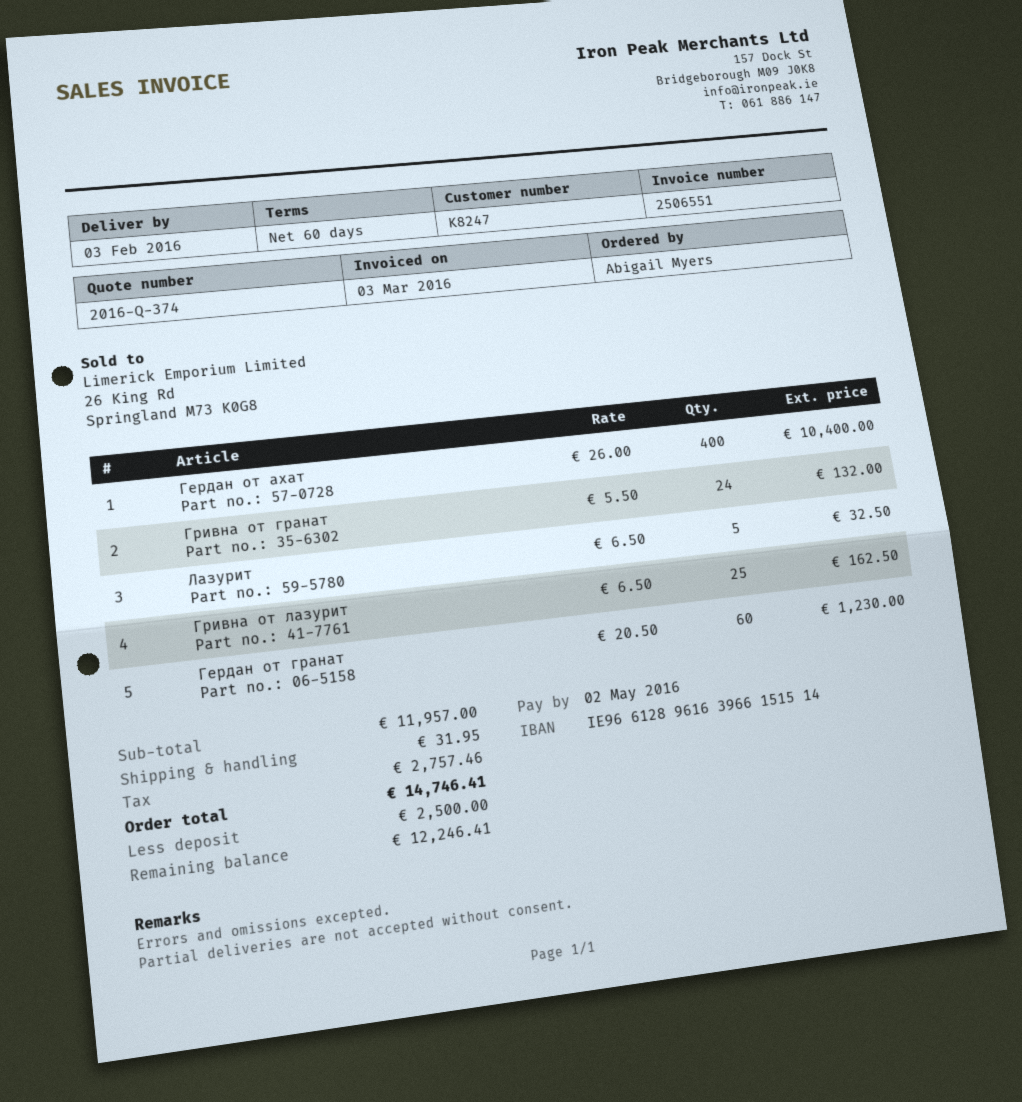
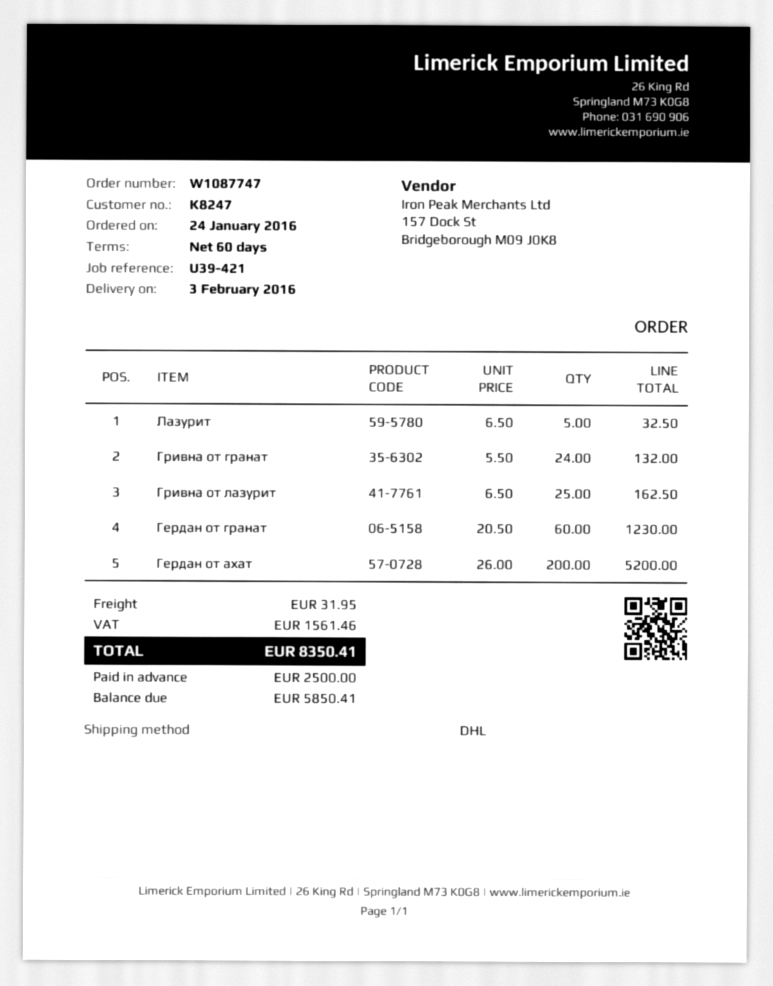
Гердан от ахат: 400 x 26.00 = 10400.00 -> 200 x 26.00 = 5200.00
tax: 2757.46 -> 1561.46
total: 14746.41 -> 8350.41
balance: 12246.41 -> 5850.41

